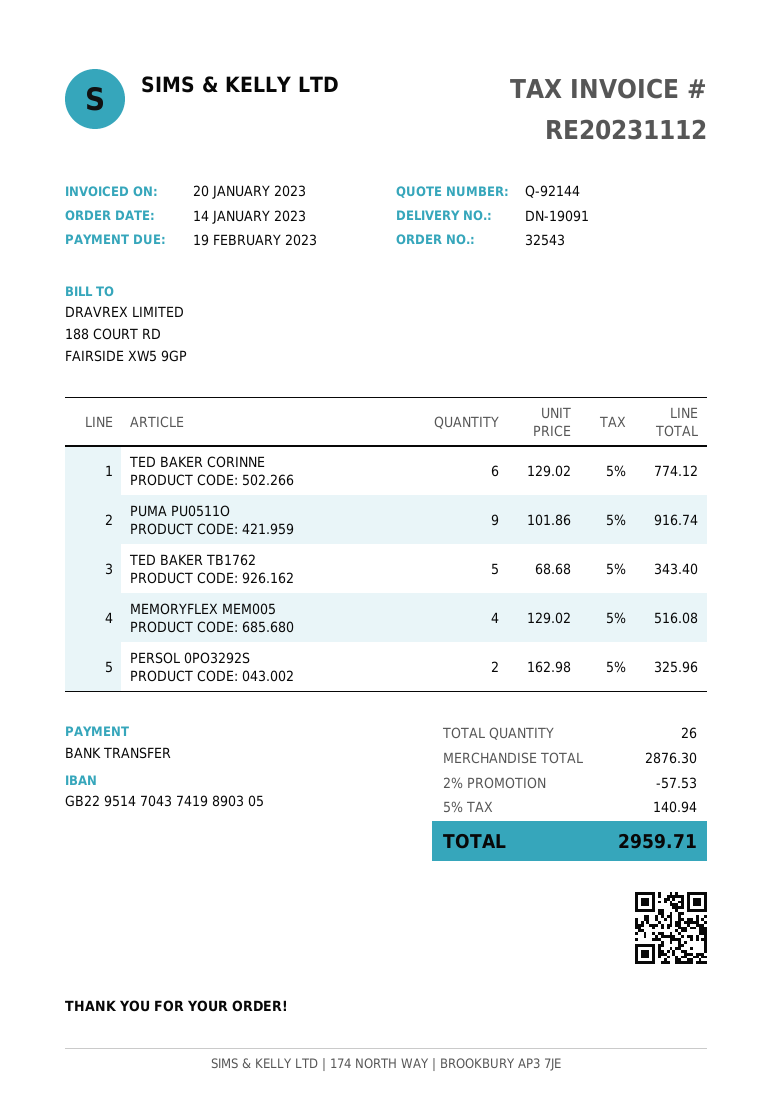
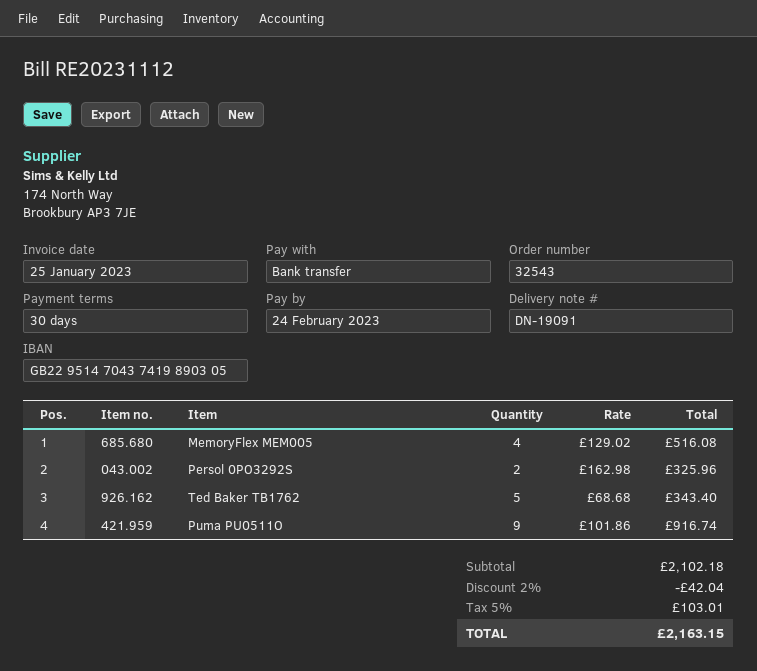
invoice date: 2023-01-20 -> 2023-01-25
due date: 2023-02-19 -> 2023-02-24
TED BAKER CORINNE: 6 x 129.02 = 774.12 -> none
subtotal: 2876.30 -> 2102.18
discount: 2% = 57.53 -> 2% = 42.04
tax: 5% = 140.94 -> 5% = 103.01
total: 2959.71 -> 2163.15

